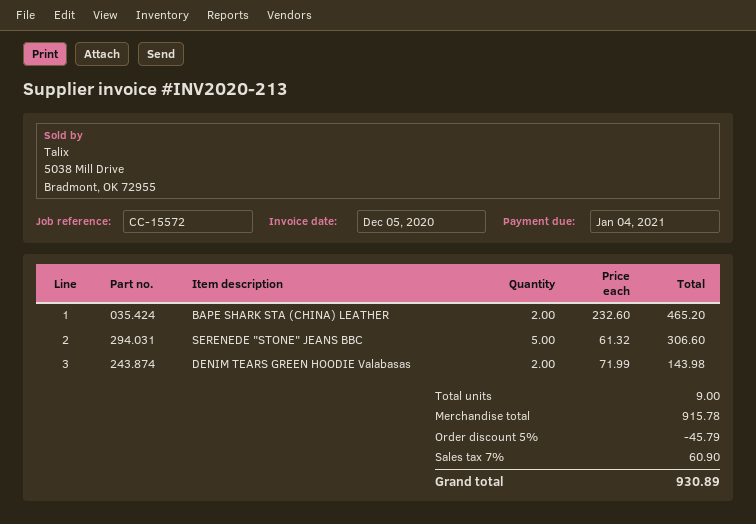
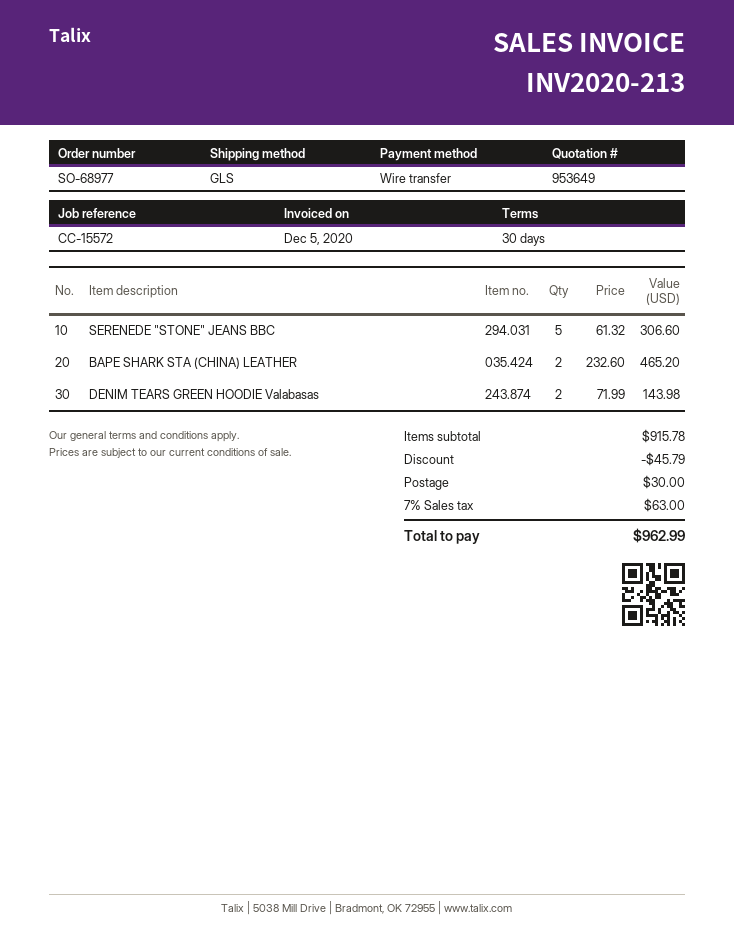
shipping: none -> 30.00
tax: 7% = 60.90 -> 7% = 63.00
total: 930.89 -> 962.99

